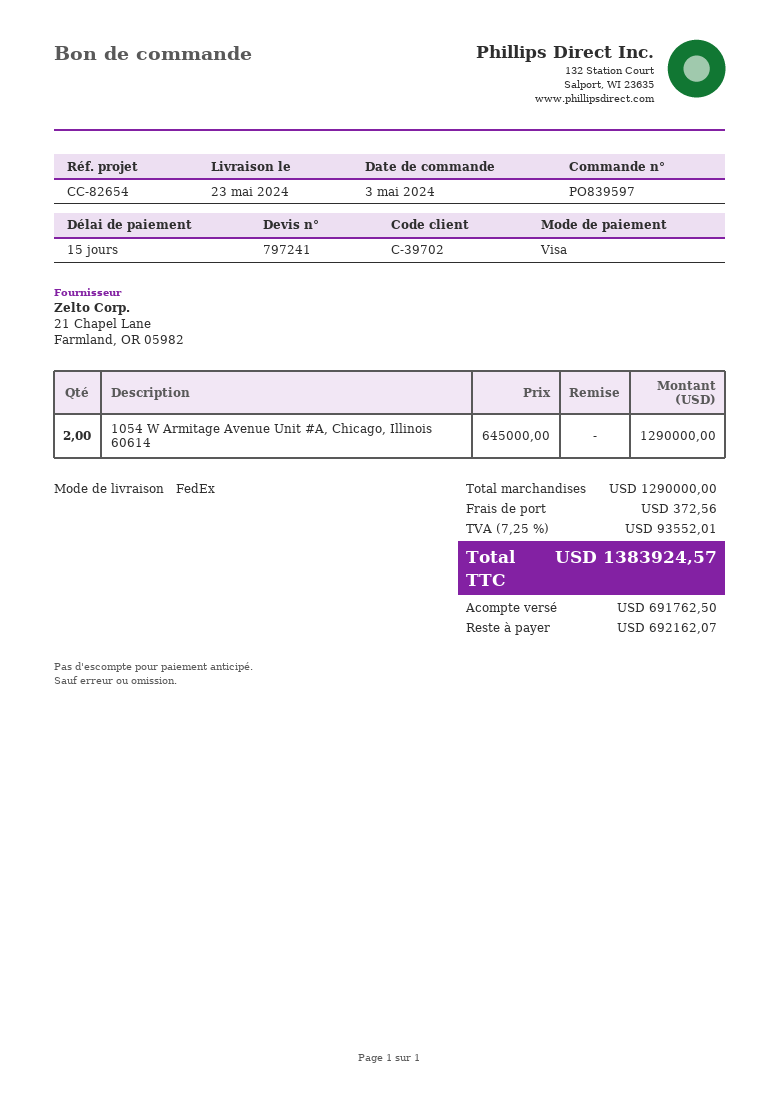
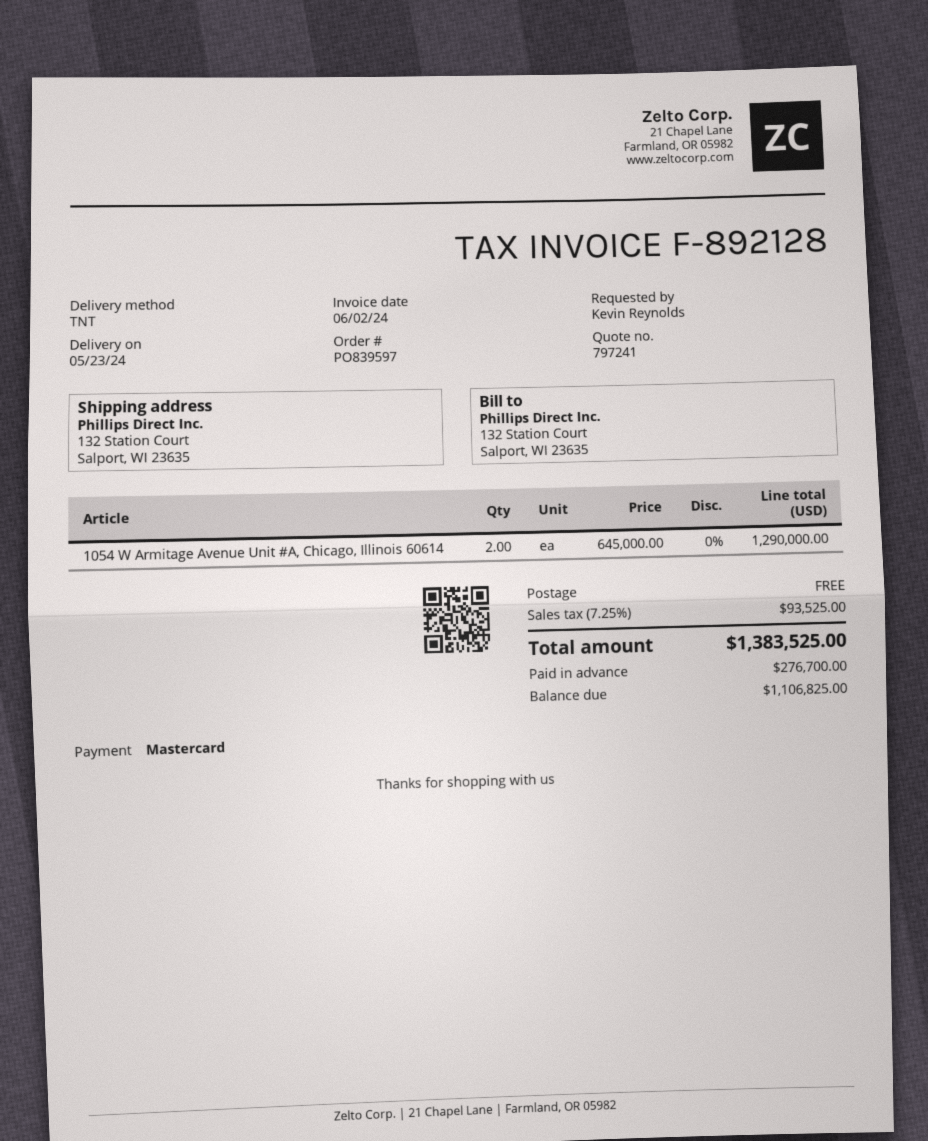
payment method: Visa -> Mastercard
shipping method: FedEx -> TNT
shipping: 372.56 -> 0.00
tax: 7.25% = 93552.01 -> 7.25% = 93525.00
total: 1383924.57 -> 1383525.00
deposit: 691762.50 -> 276700.00
balance: 692162.07 -> 1106825.00

